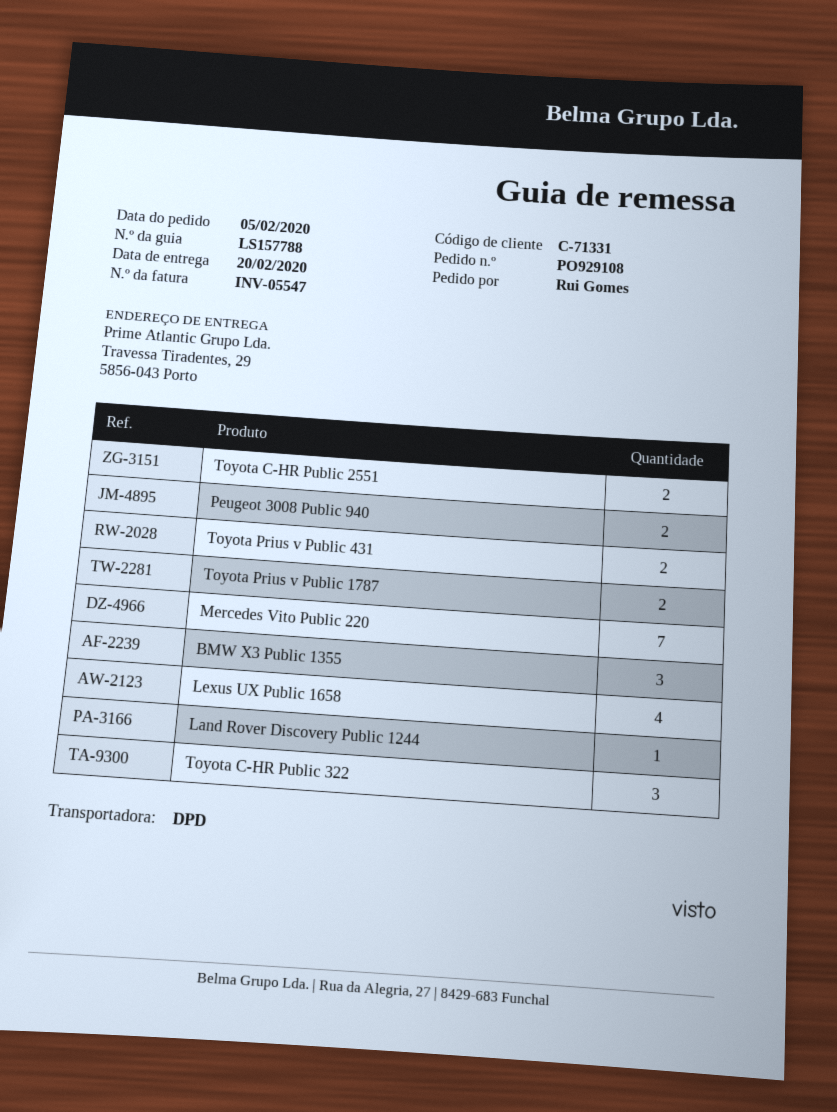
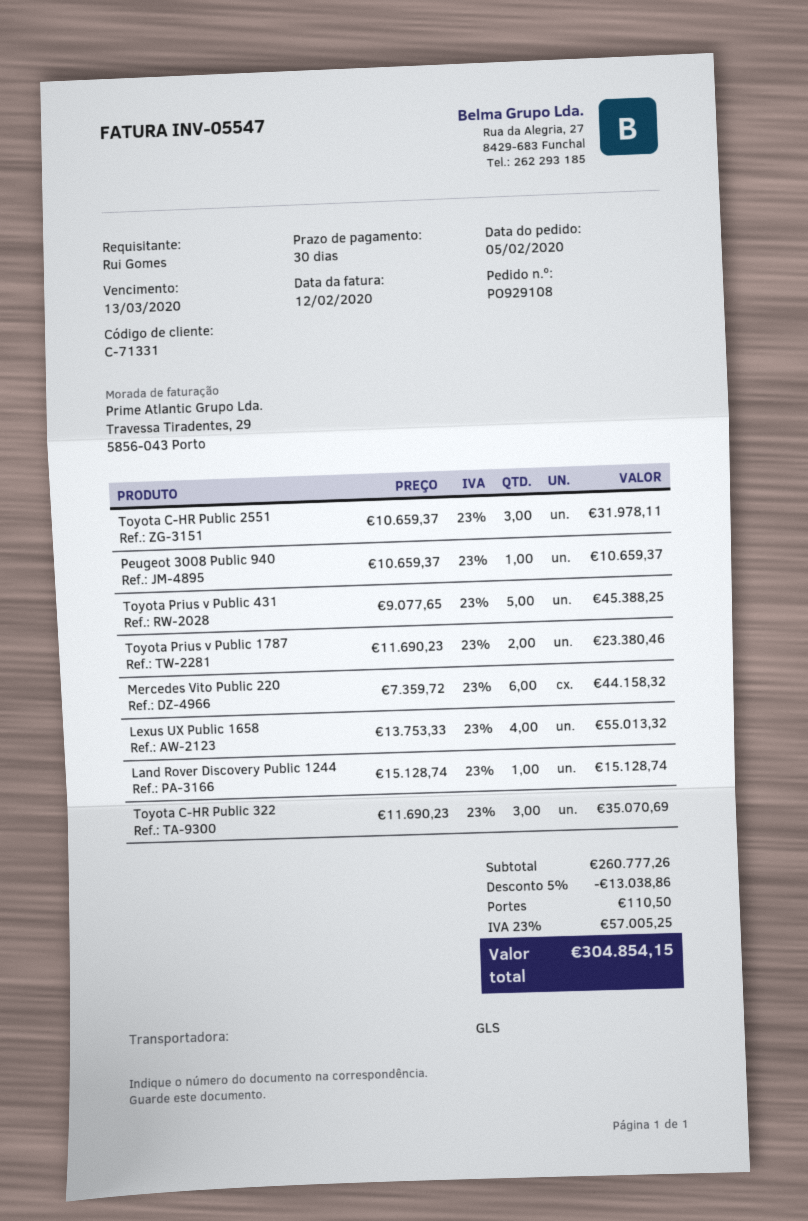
shipping method: DPD -> GLS
Toyota C-HR Public 2551: 2 -> 3
Peugeot 3008 Public 940: 2 -> 1
Toyota Prius v Public 431: 2 -> 5
Mercedes Vito Public 220: 7 -> 6
BMW X3 Public 1355: 3 -> none

